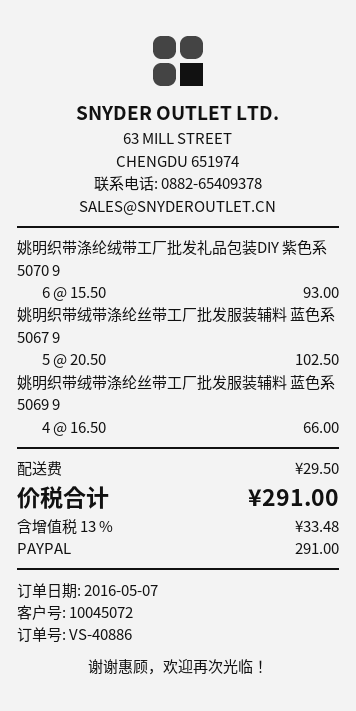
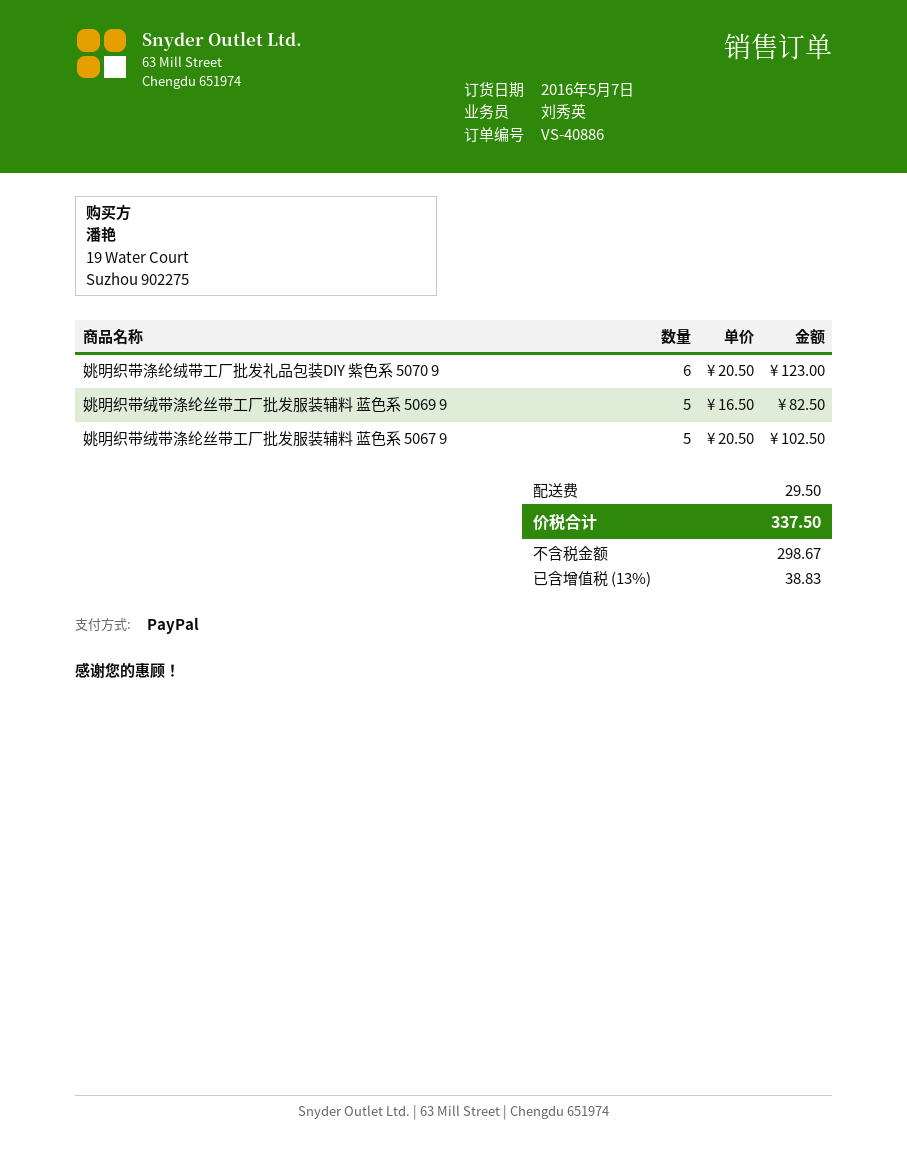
姚明织带涤纶绒带工厂批发礼品包装DIY 紫色系 5070 9: 6 x 15.50 = 93.00 -> 6 x 20.50 = 123.00
姚明织带绒带涤纶丝带工厂批发服装辅料 蓝色系 5069 9: 4 x 16.50 = 66.00 -> 5 x 16.50 = 82.50
tax: 13% = 33.48 -> 13% = 38.83
total: 291.00 -> 337.50

